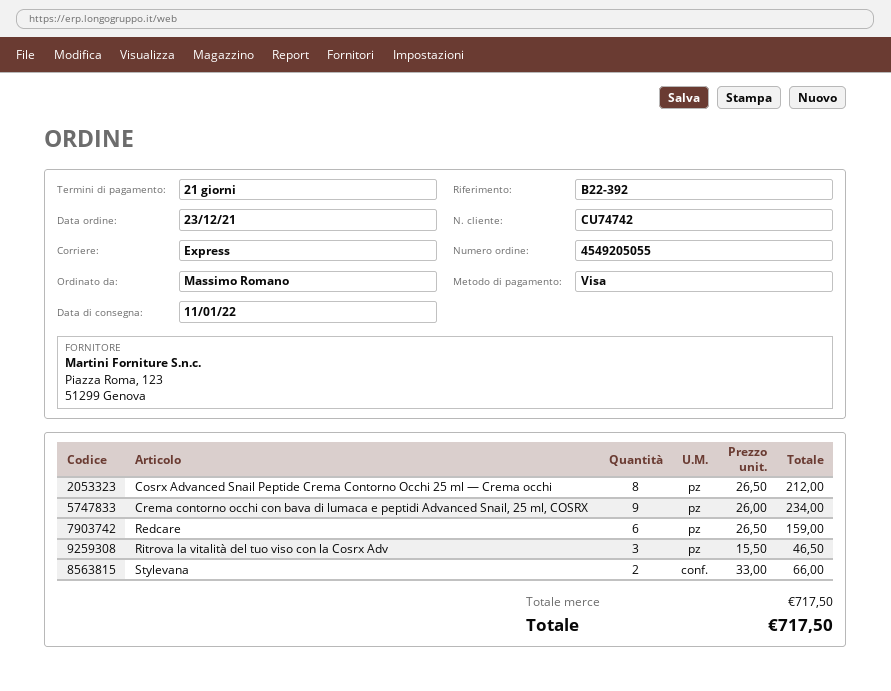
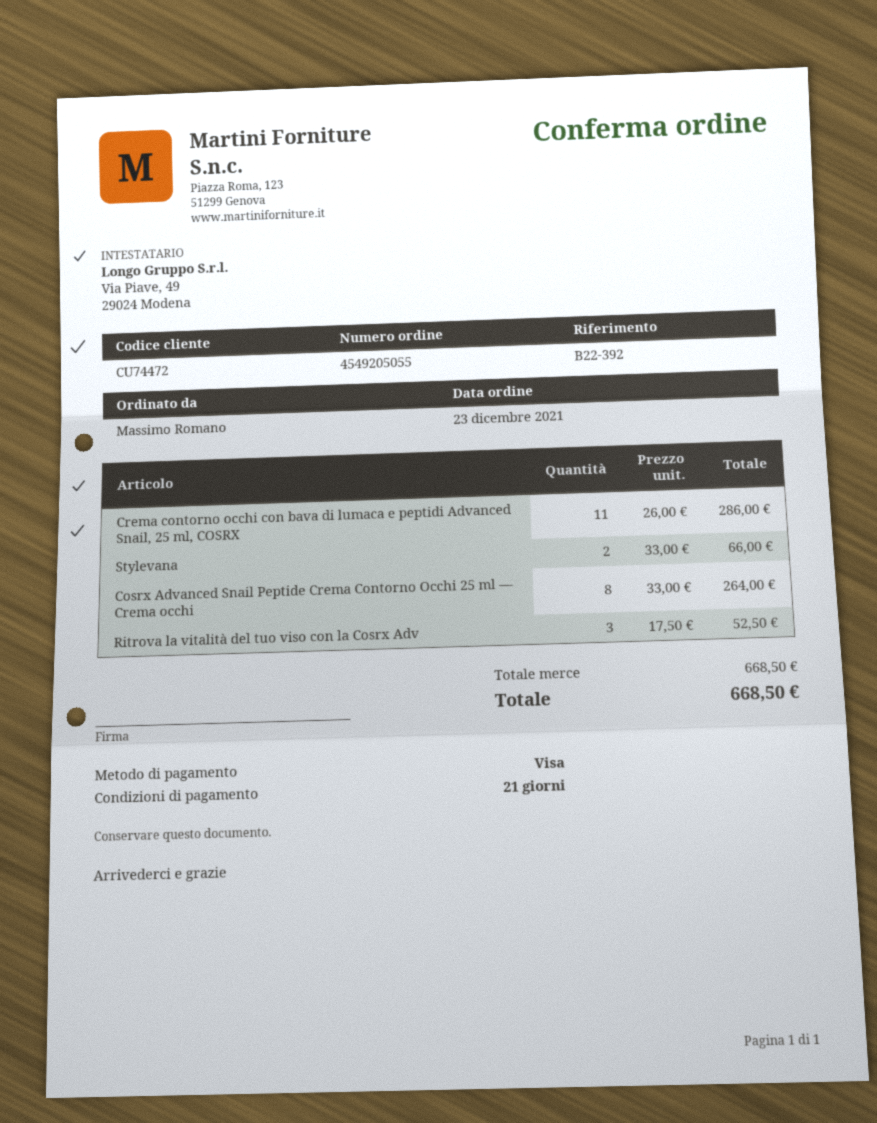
customer number: CU74742 -> CU74472
Cosrx Advanced Snail Peptide Crema Contorno Occhi 25 ml — Crema occhi: 8 x 26.50 = 212.00 -> 8 x 33.00 = 264.00
Crema contorno occhi con bava di lumaca e peptidi Advanced Snail, 25 ml, COSRX: 9 x 26.00 = 234.00 -> 11 x 26.00 = 286.00
Redcare: 6 x 26.50 = 159.00 -> none
Ritrova la vitalità del tuo viso con la Cosrx Adv: 3 x 15.50 = 46.50 -> 3 x 17.50 = 52.50
subtotal: 717.50 -> 668.50
total: 717.50 -> 668.50

